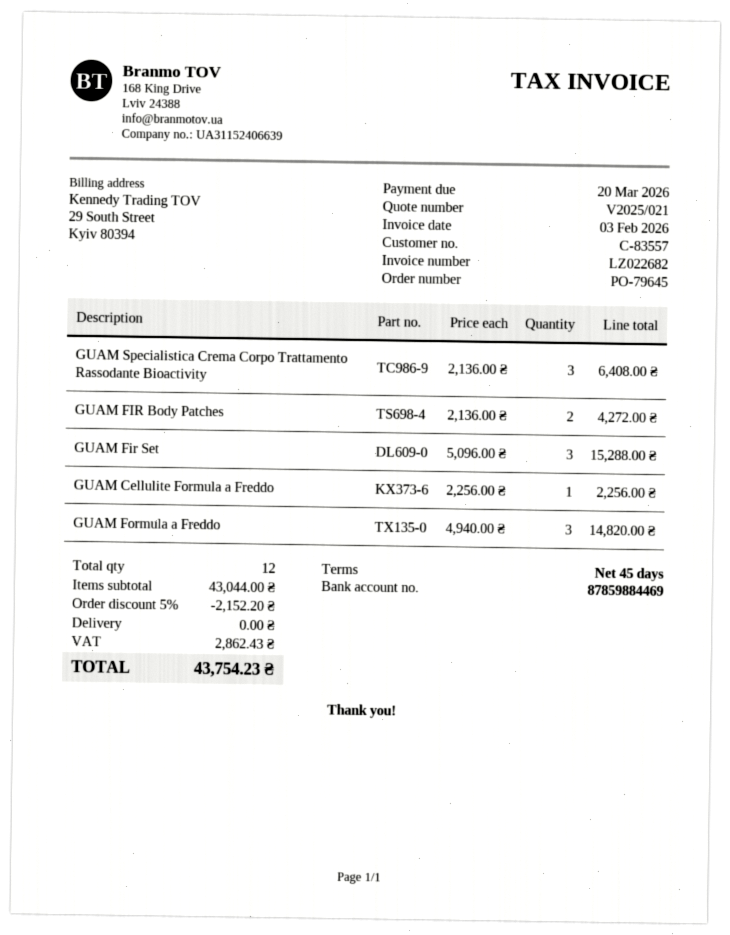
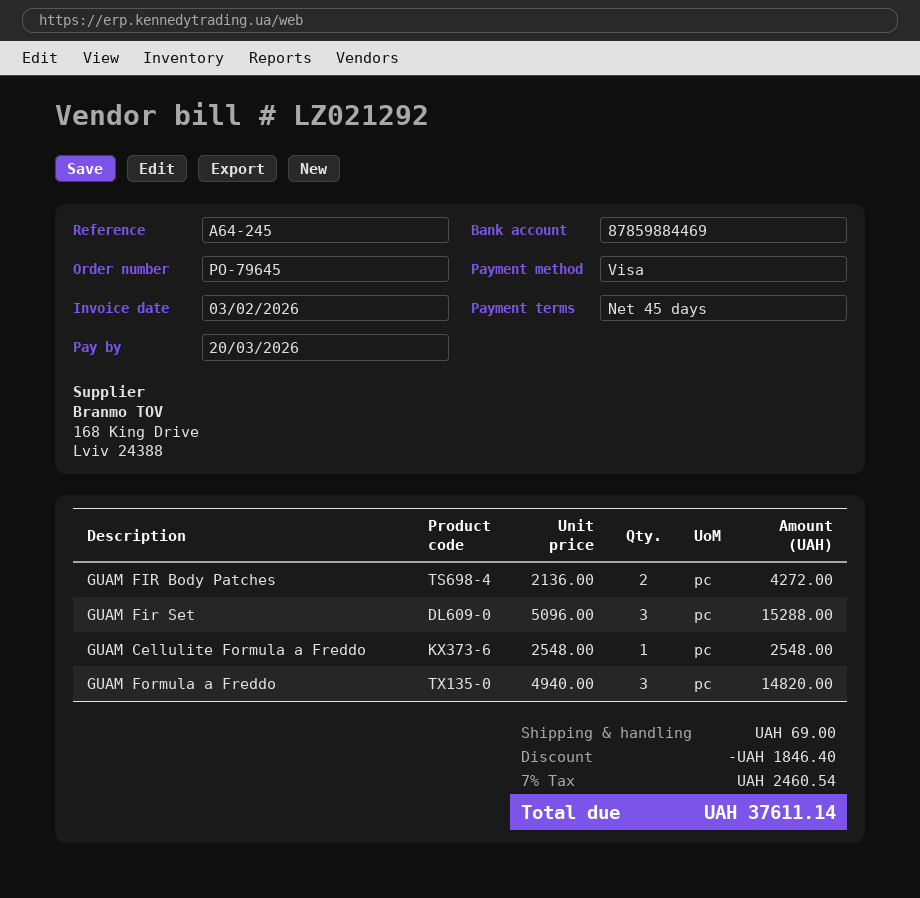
invoice number: LZ022682 -> LZ021292
GUAM Specialistica Crema Corpo Trattamento Rassodante Bioactivity: 3 x 2136.00 = 6408.00 -> none
GUAM Cellulite Formula a Freddo: 1 x 2256.00 = 2256.00 -> 1 x 2548.00 = 2548.00
discount: 2152.20 -> 1846.40
shipping: 0.00 -> 69.00
tax: 2862.43 -> 2460.54
total: 43754.23 -> 37611.14

